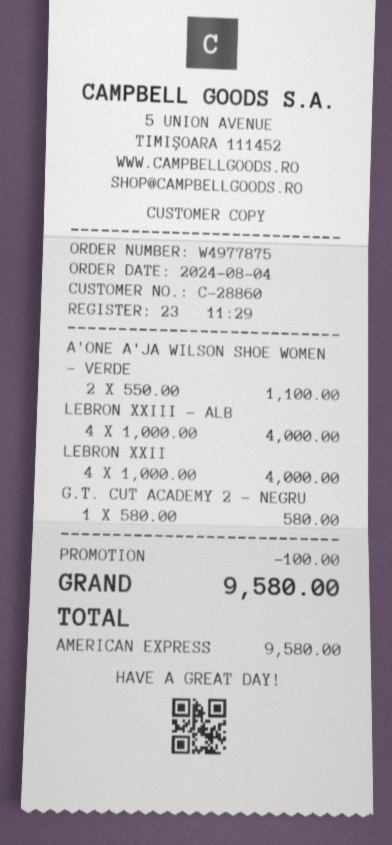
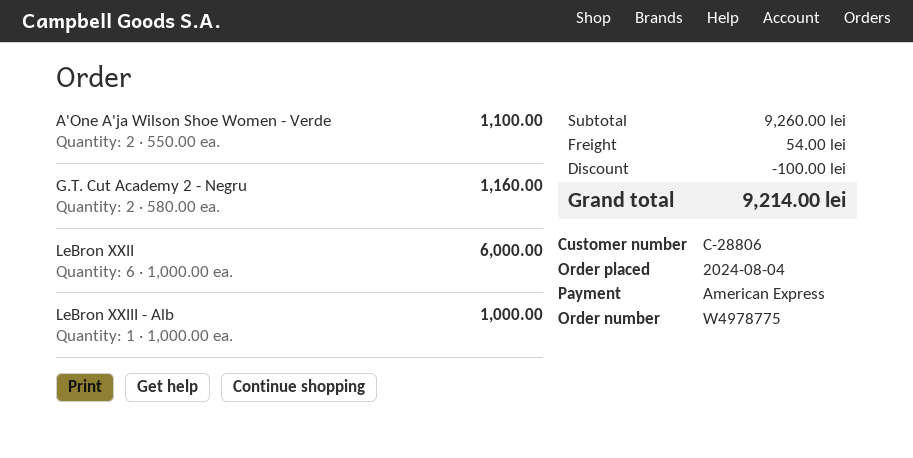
order number: W4977875 -> W4978775
customer number: C-28860 -> C-28806
LEBRON XXIII - ALB: 4 x 1000.00 = 4000.00 -> 1 x 1000.00 = 1000.00
LEBRON XXII: 4 x 1000.00 = 4000.00 -> 6 x 1000.00 = 6000.00
G.T. CUT ACADEMY 2 - NEGRU: 1 x 580.00 = 580.00 -> 2 x 580.00 = 1160.00
shipping: none -> 54.00
total: 9580.00 -> 9214.00

